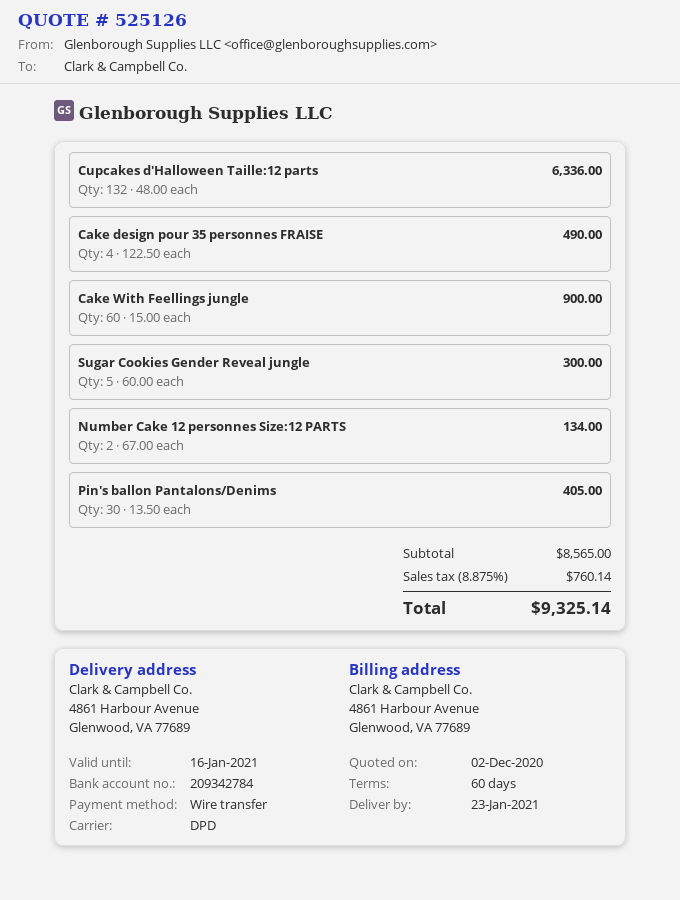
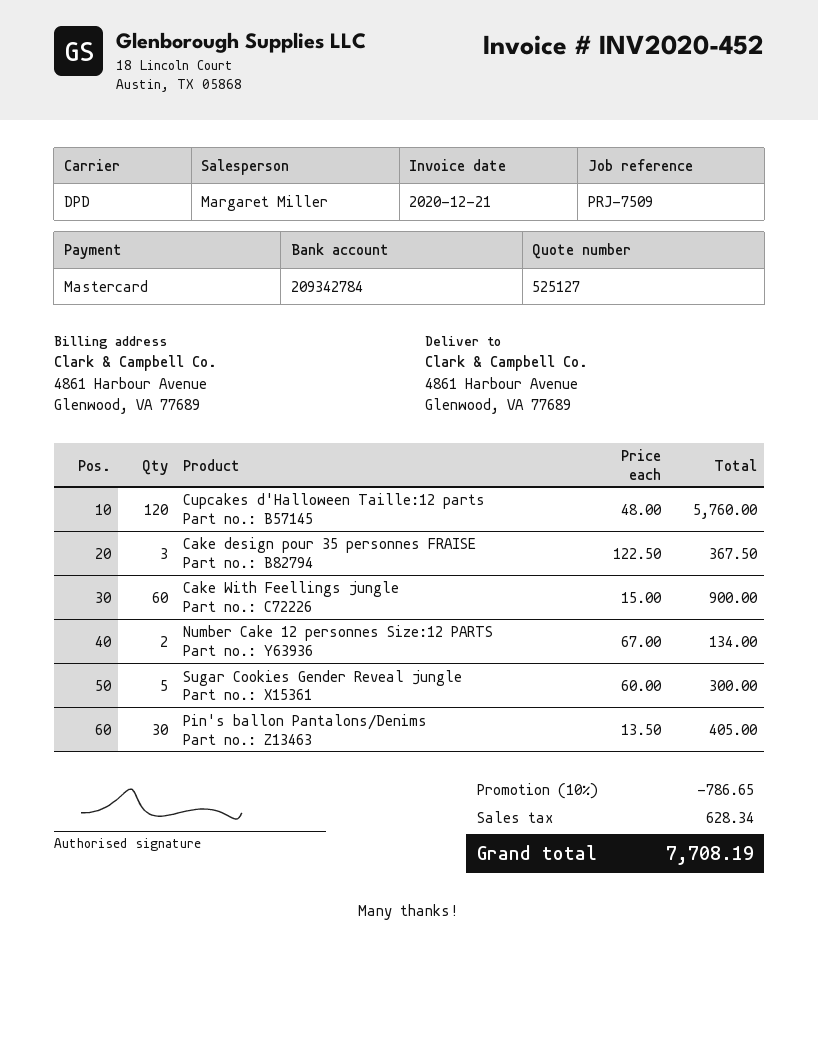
quote number: 525126 -> 525127
payment method: bank transfer -> Mastercard
Cupcakes d'Halloween Taille:12 parts: 132 x 48.00 = 6336.00 -> 120 x 48.00 = 5760.00
Cake design pour 35 personnes FRAISE: 4 x 122.50 = 490.00 -> 3 x 122.50 = 367.50
discount: none -> 10% = 786.65
tax: 760.14 -> 628.34
total: 9325.14 -> 7708.19

